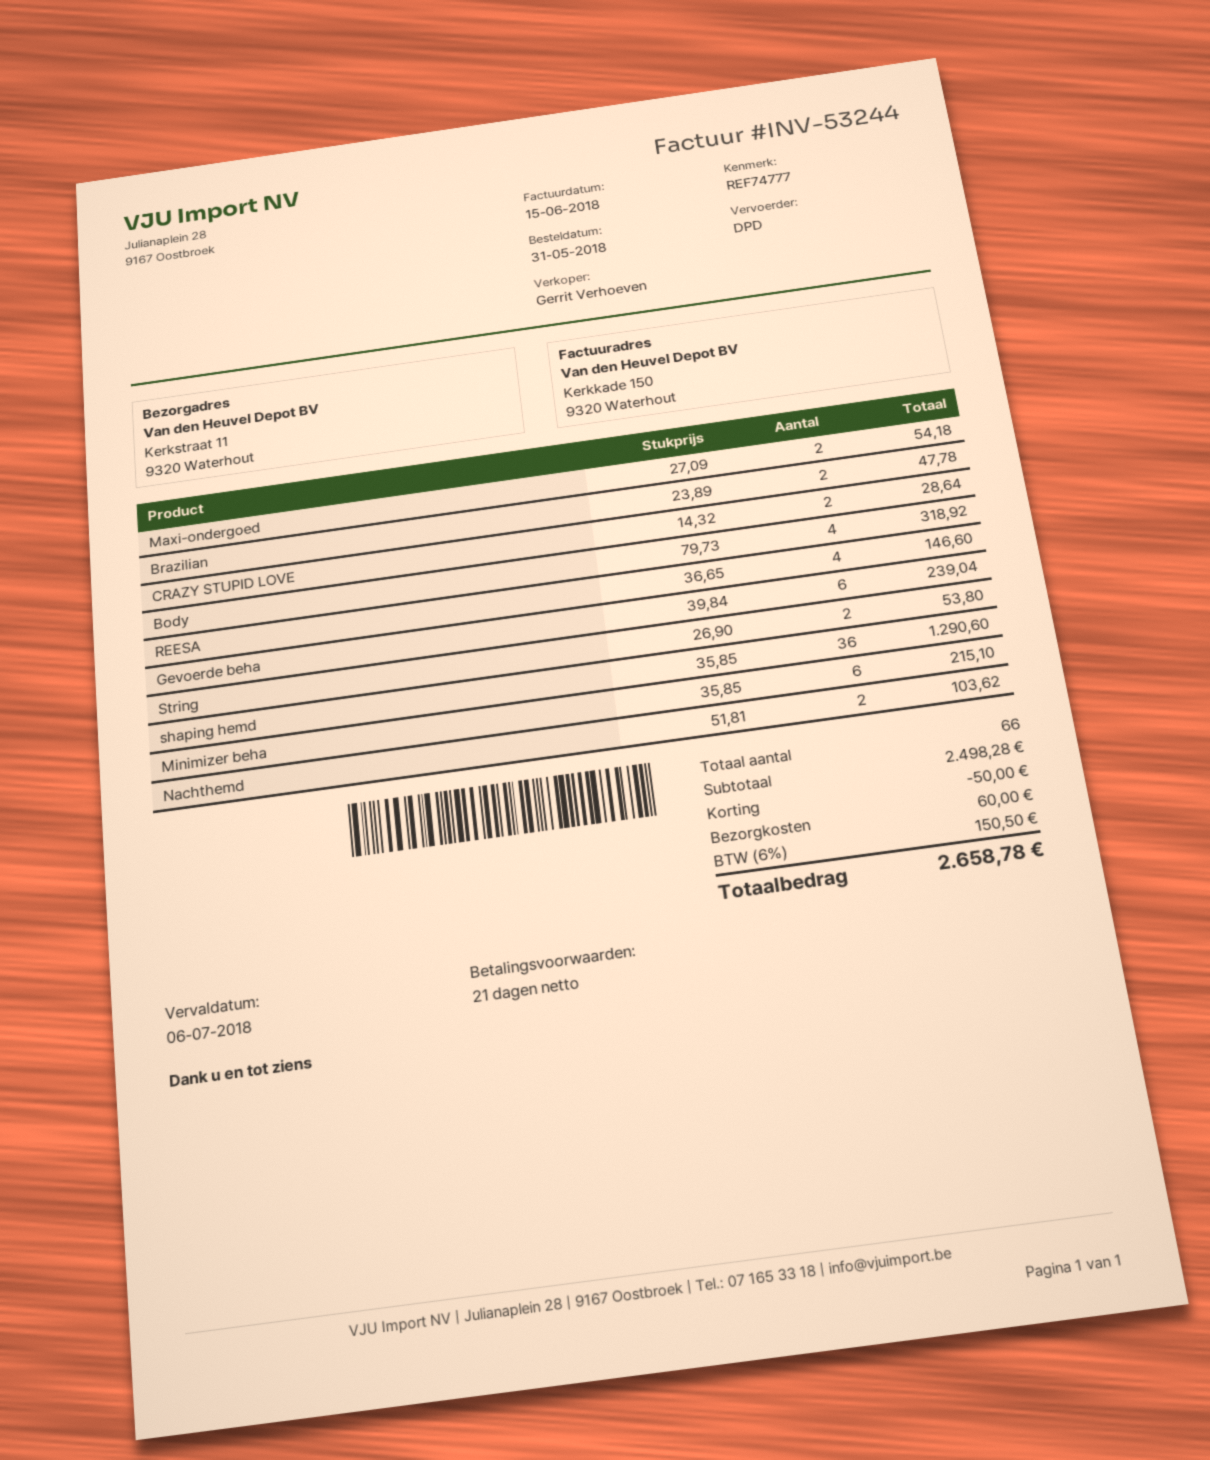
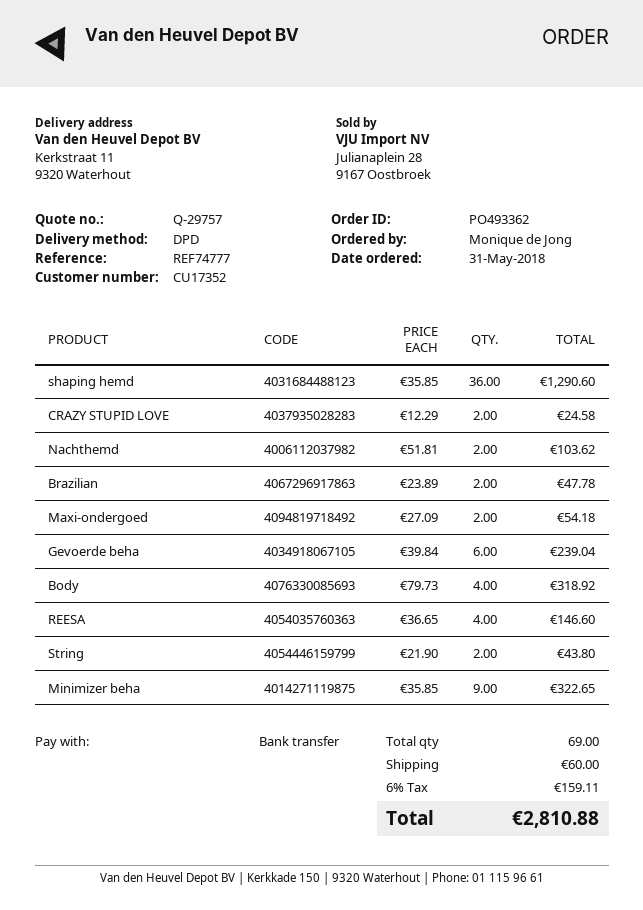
CRAZY STUPID LOVE: 2 x 14.32 = 28.64 -> 2 x 12.29 = 24.58
String: 2 x 26.90 = 53.80 -> 2 x 21.90 = 43.80
Minimizer beha: 6 x 35.85 = 215.10 -> 9 x 35.85 = 322.65
total quantity: 66 -> 69
discount: 50.00 -> none
tax: 6% = 150.50 -> 6% = 159.11
total: 2658.78 -> 2810.88

